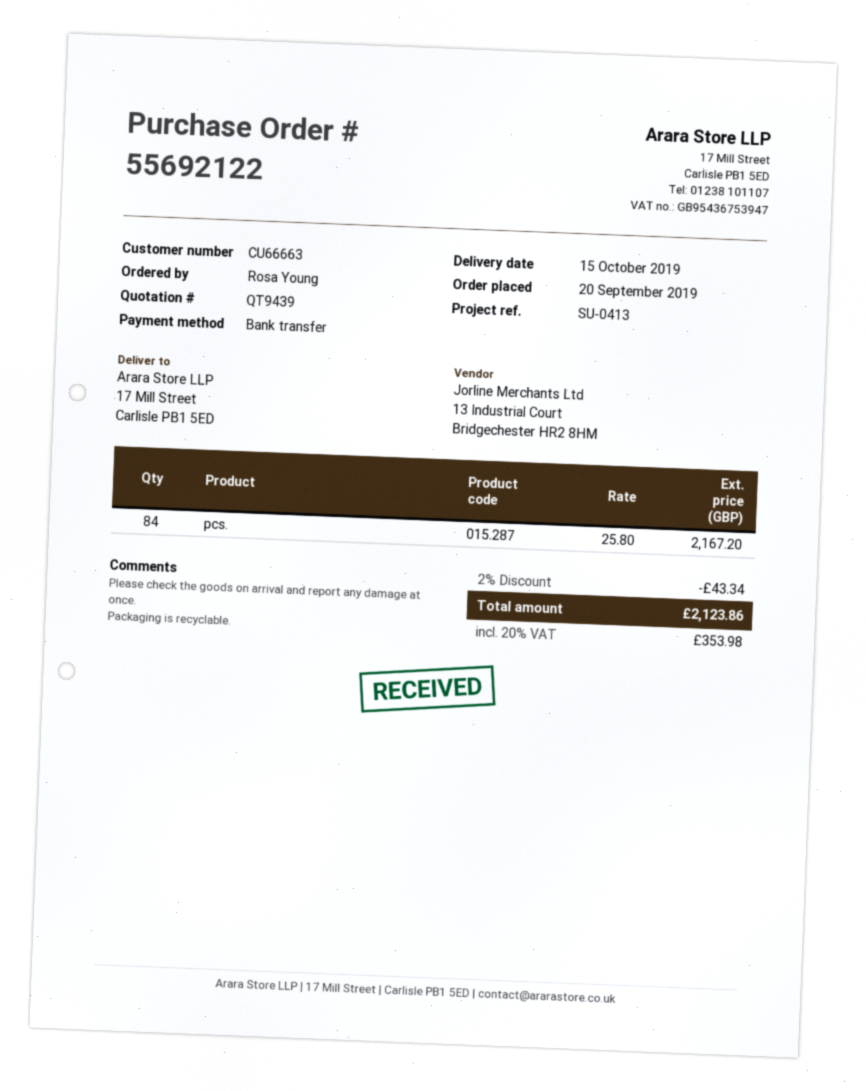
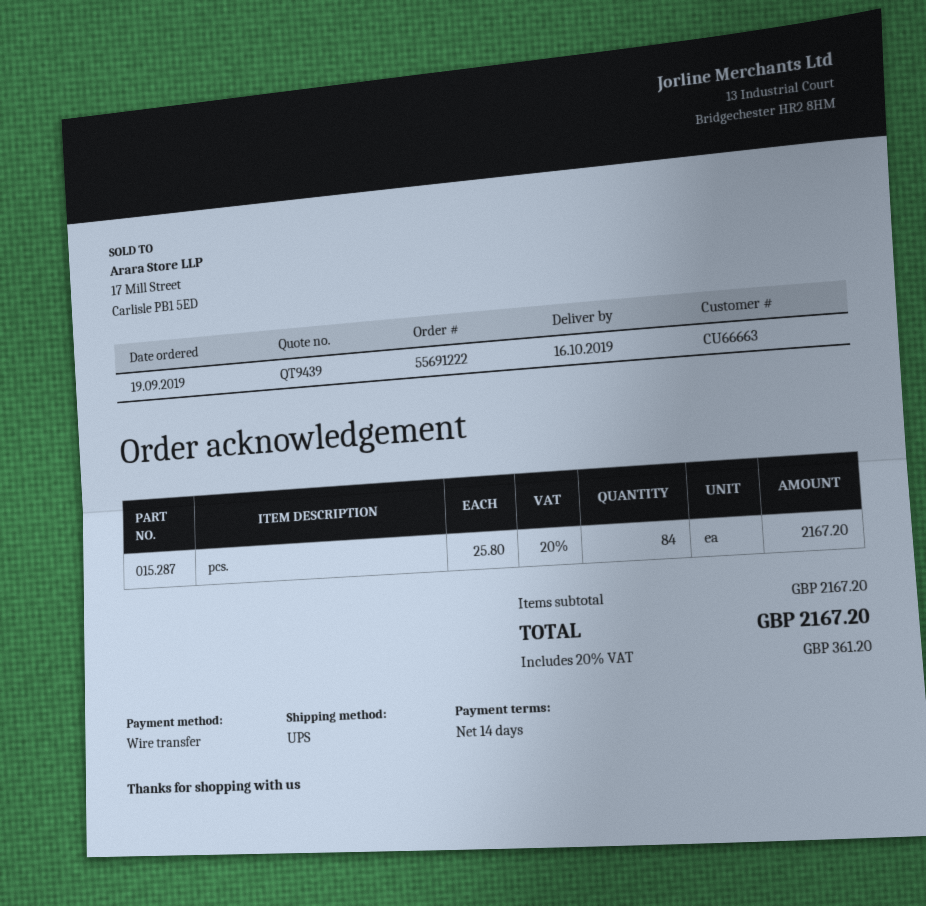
order number: 55692122 -> 55691222
order date: 2019-09-20 -> 2019-09-19
delivery date: 2019-10-15 -> 2019-10-16
discount: 2% = 43.34 -> none
tax: 20% = 353.98 -> 20% = 361.20
total: 2123.86 -> 2167.20

